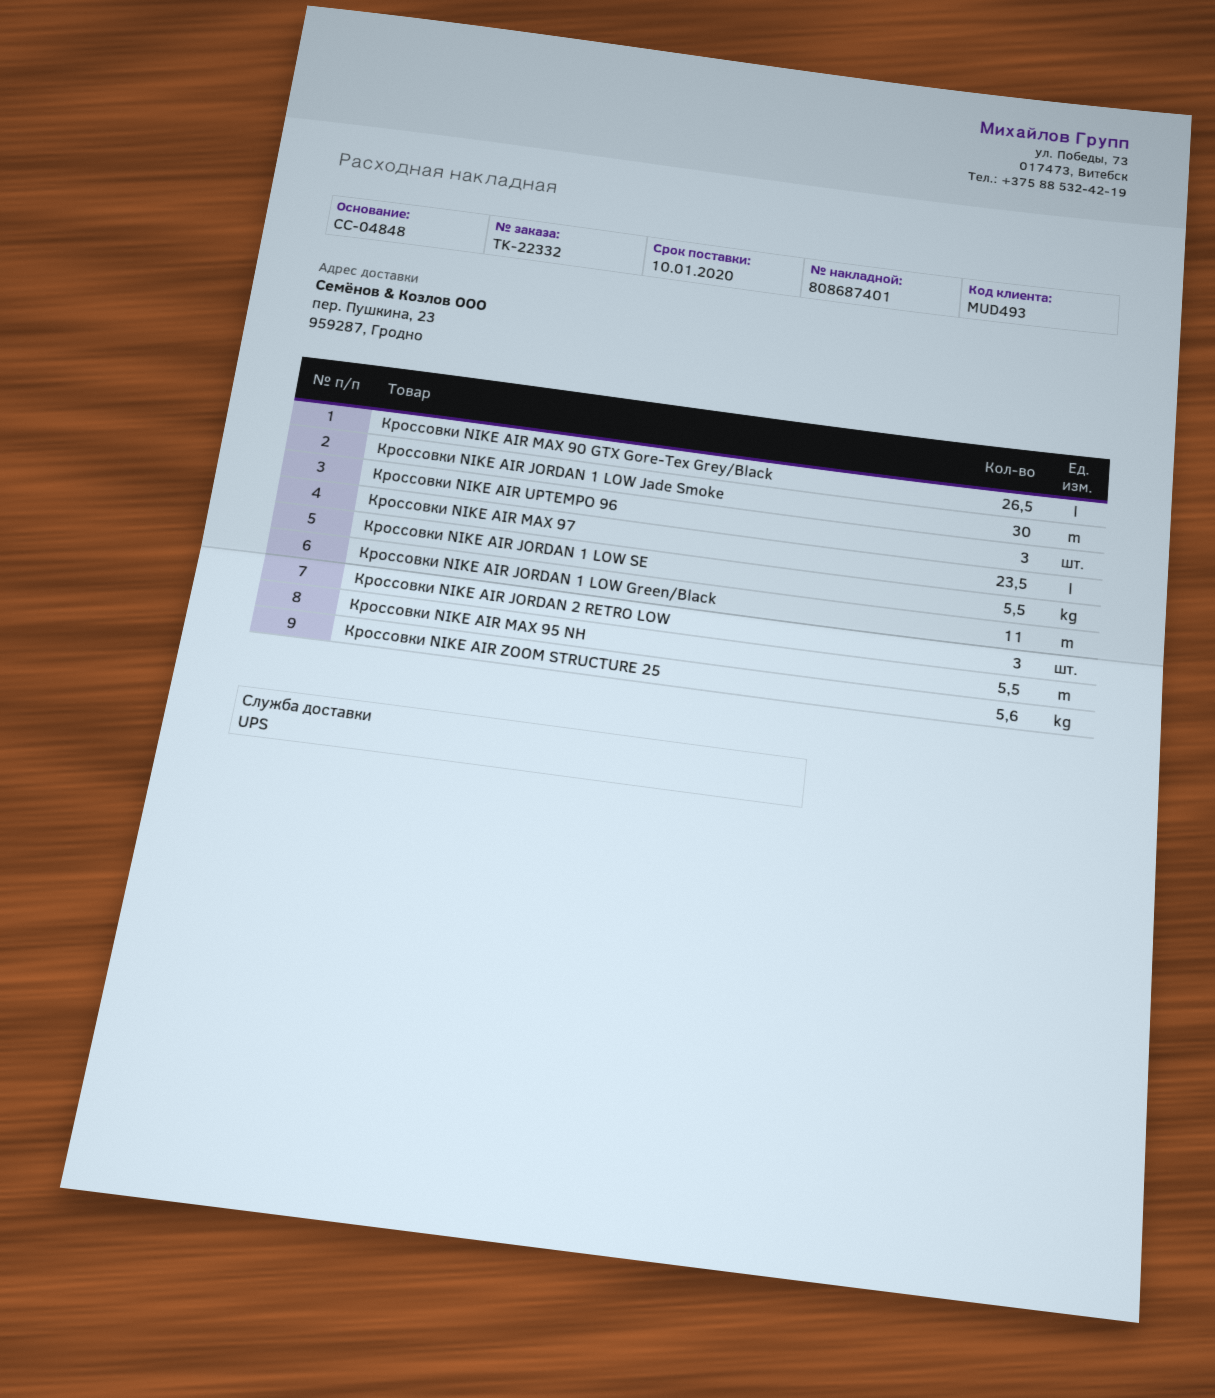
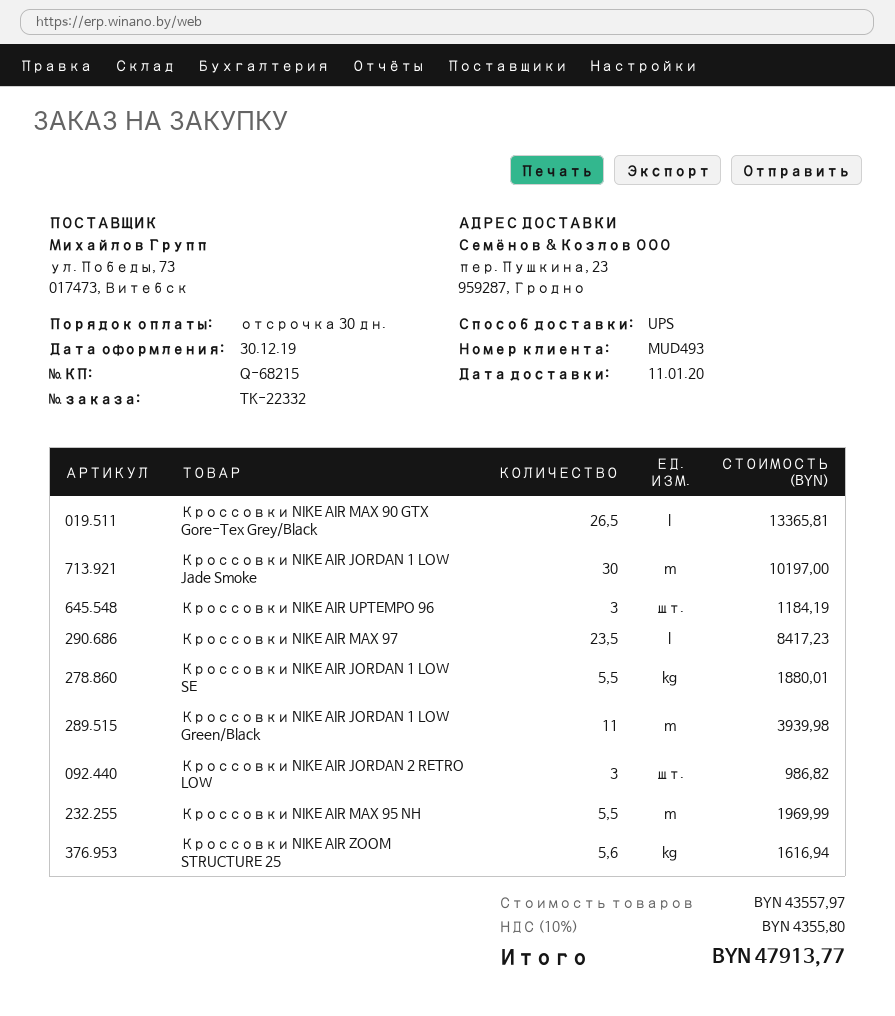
delivery date: 2020-01-10 -> 2020-01-11

